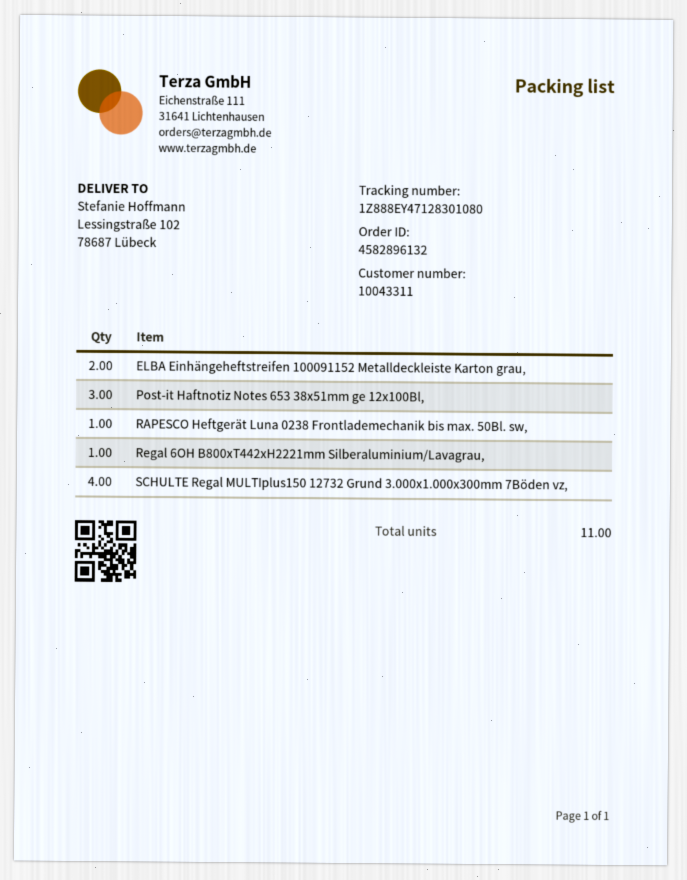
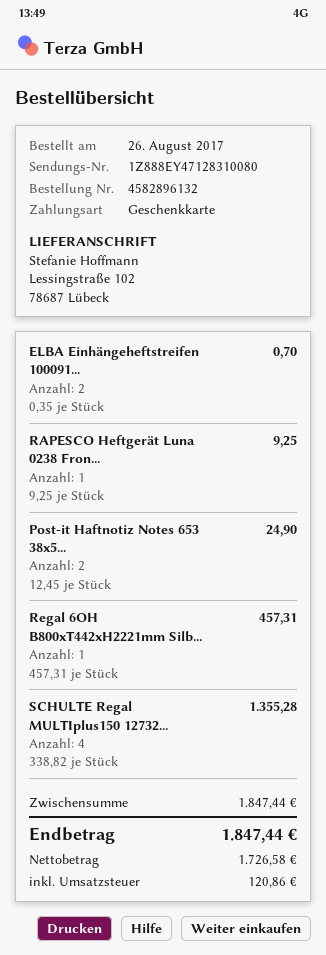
tracking number: 1Z888EY47128301080 -> 1Z888EY47128310080
Post-it Haftnotiz Notes 653 38x51mm ge 12x100Bl,: 3 -> 2

